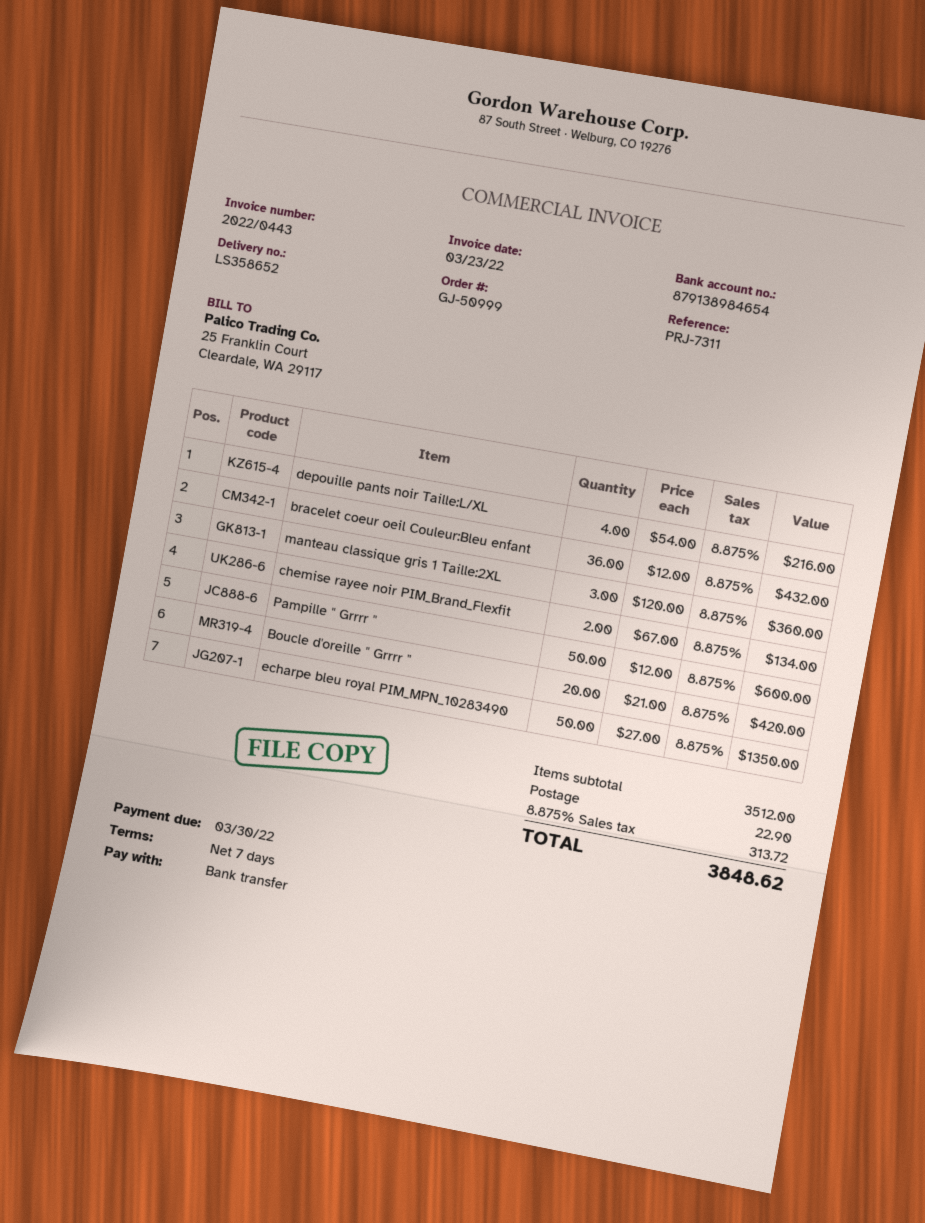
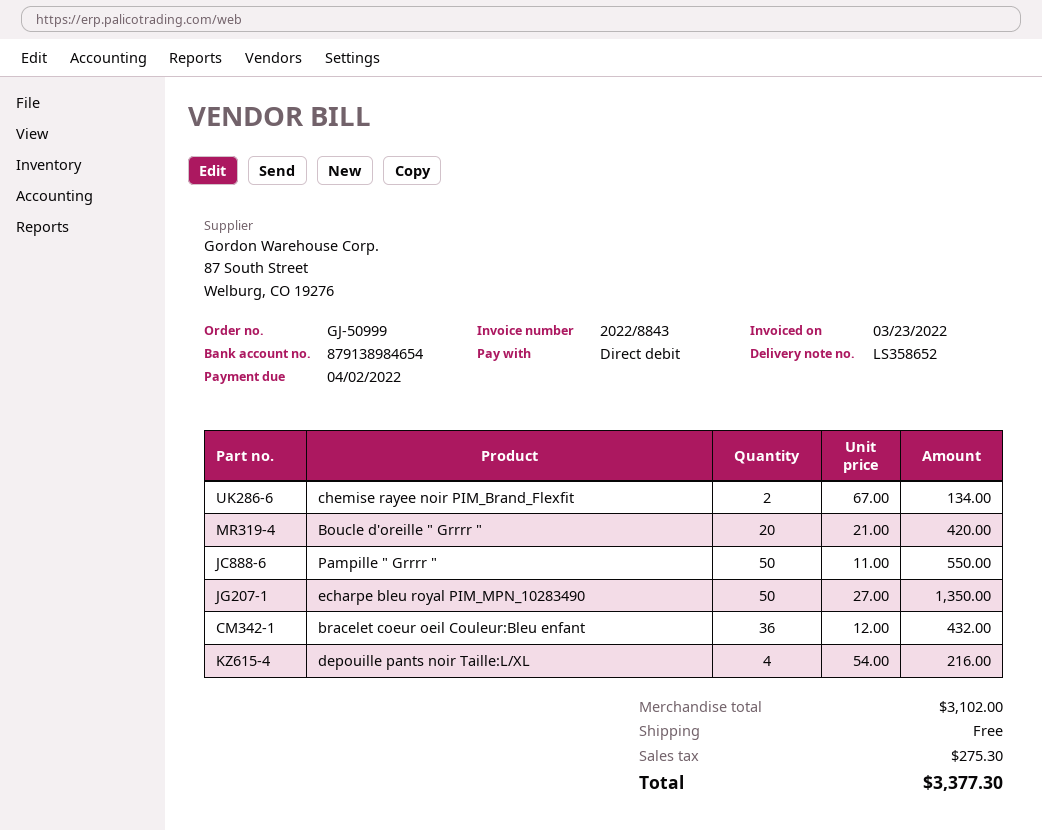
invoice number: 2022/0443 -> 2022/8843
due date: 2022-03-30 -> 2022-04-02
payment method: bank transfer -> direct debit
manteau classique gris 1 Taille:2XL: 3 x 120.00 = 360.00 -> none
Pampille " Grrrr ": 50 x 12.00 = 600.00 -> 50 x 11.00 = 550.00
subtotal: 3512.00 -> 3102.00
shipping: 22.90 -> 0.00
tax: 313.72 -> 275.30
total: 3848.62 -> 3377.30

